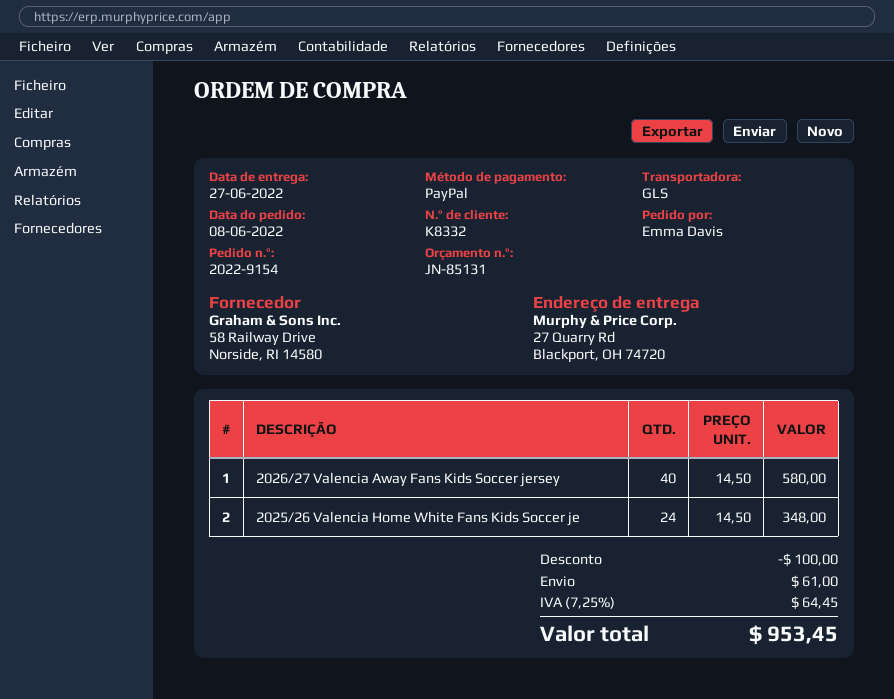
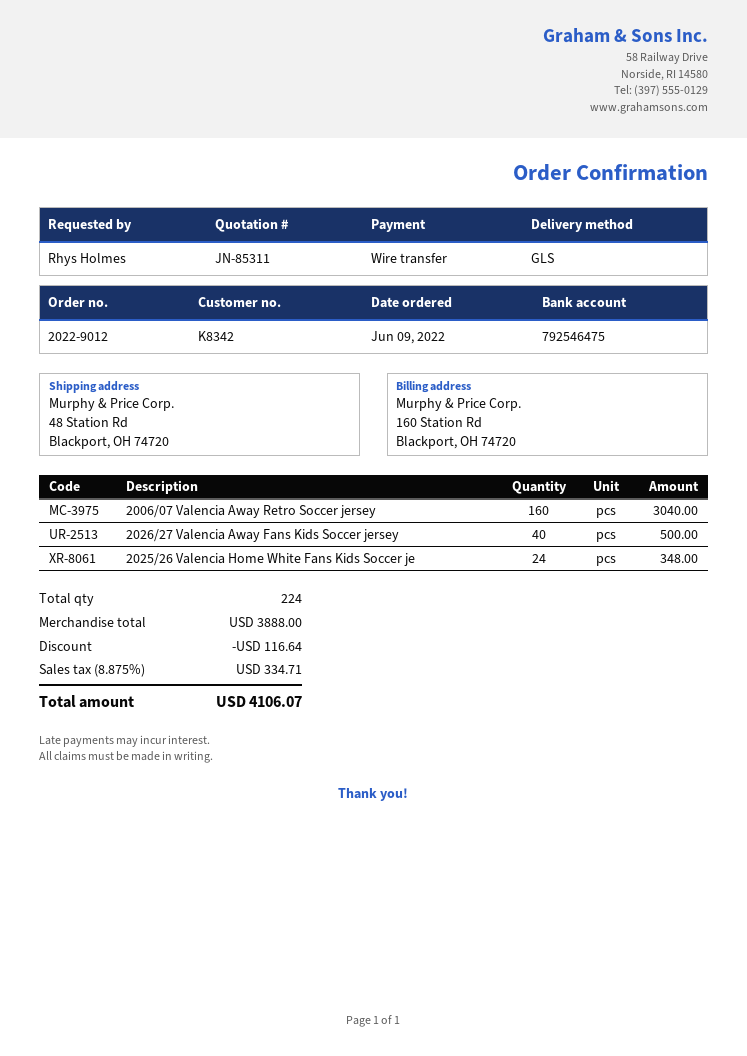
quote number: JN-85131 -> JN-85311
order number: 2022-9154 -> 2022-9012
order date: 2022-06-08 -> 2022-06-09
customer number: K8332 -> K8342
ordered by: Emma Davis -> Rhys Holmes
payment method: PayPal -> bank transfer
ship to: 27 Quarry Rd, Blackport, OH 74720 -> 48 Station Rd, Blackport, OH 74720
2026/27 Valencia Away Fans Kids Soccer jersey: 40 for 580.00 -> 40 for 500.00
2006/07 Valencia Away Retro Soccer jersey: none -> 160 for 3040.00
discount: 100.00 -> 116.64
shipping: 61.00 -> none
tax: 7.25% = 64.45 -> 8.875% = 334.71
total: 953.45 -> 4106.07

